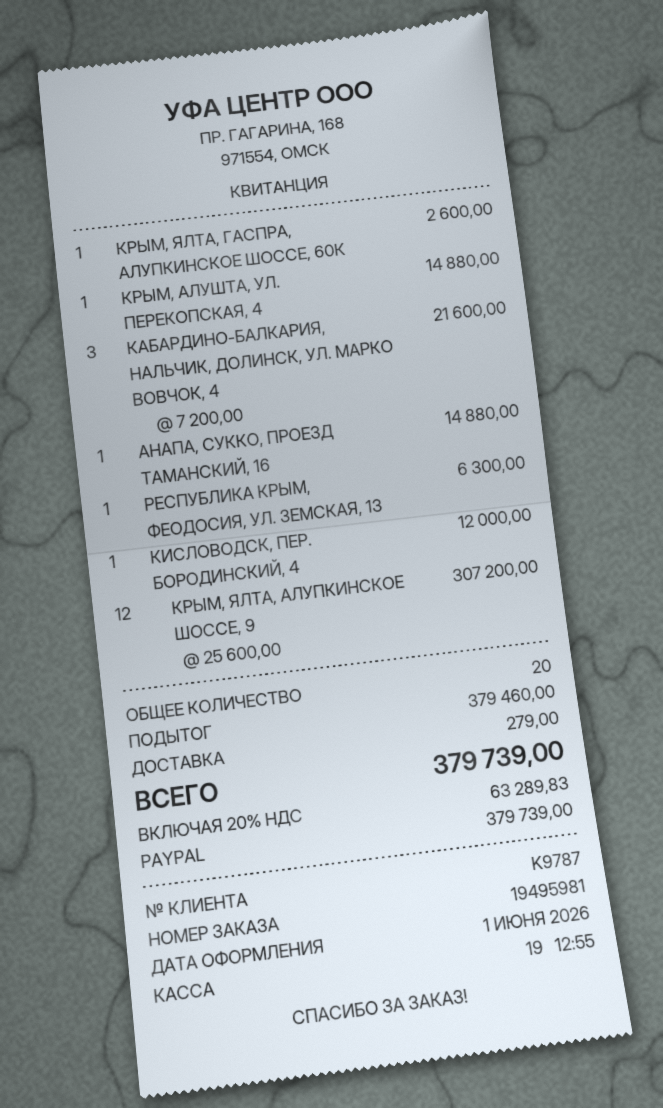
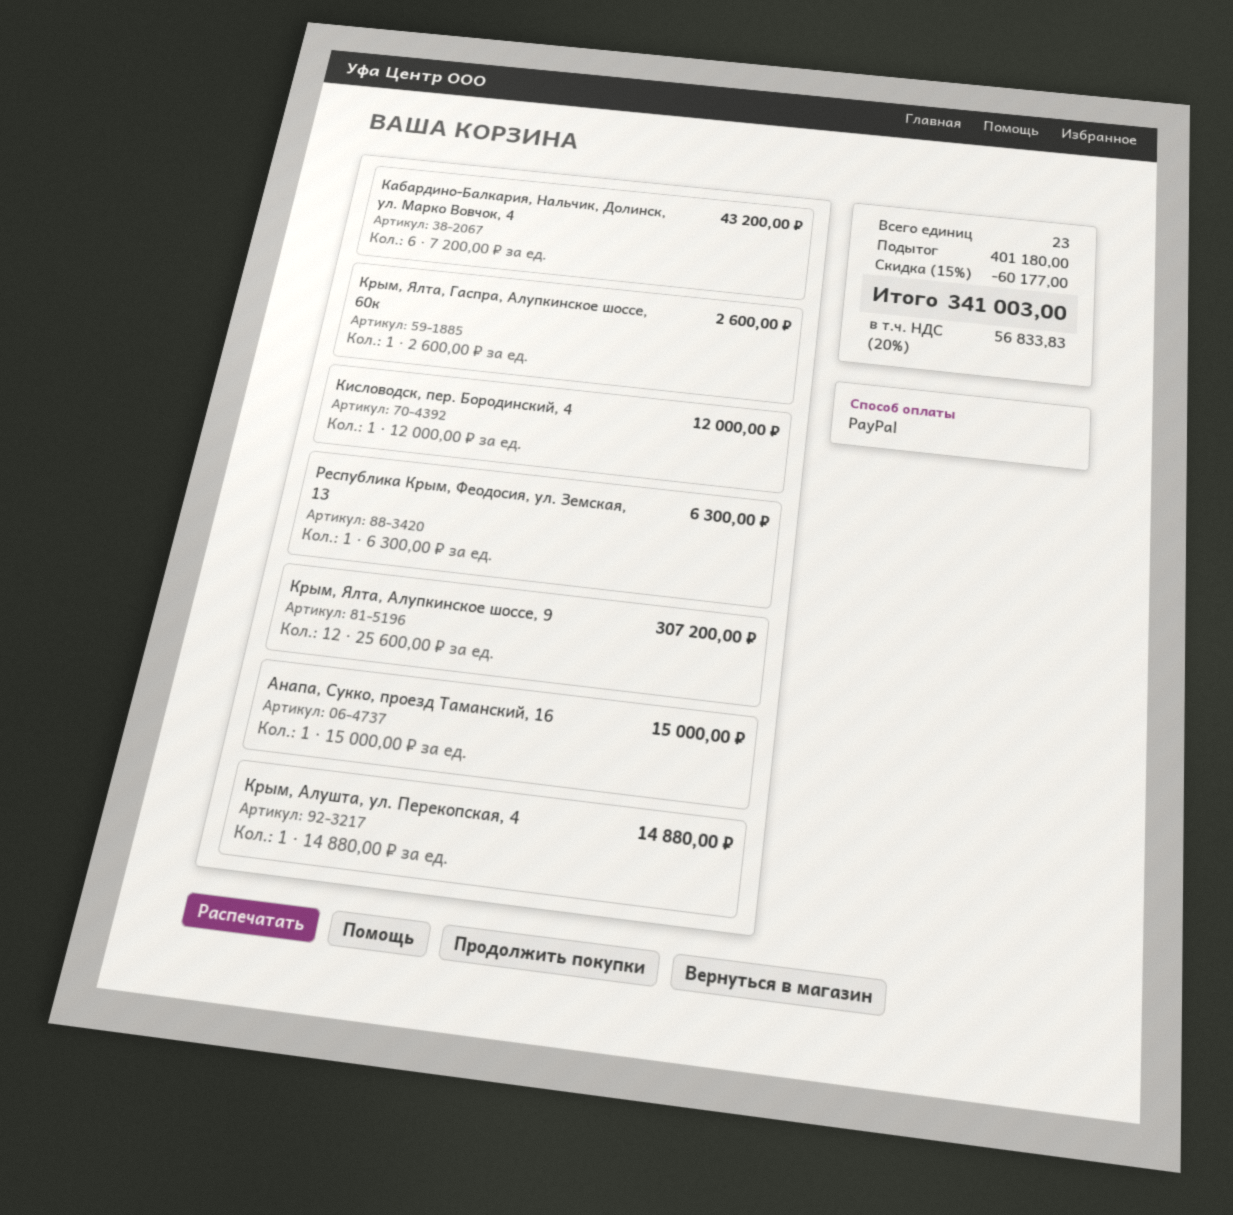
КАБАРДИНО-БАЛКАРИЯ, НАЛЬЧИК, ДОЛИНСК, УЛ. МАРКО ВОВЧОК, 4: 3 x 7200.00 = 21600.00 -> 6 x 7200.00 = 43200.00
АНАПА, СУККО, ПРОЕЗД ТАМАНСКИЙ, 16: 1 x 14880.00 = 14880.00 -> 1 x 15000.00 = 15000.00
total quantity: 20 -> 23
subtotal: 379460.00 -> 401180.00
discount: none -> 15% = 60177.00
shipping: 279.00 -> none
tax: 20% = 63289.83 -> 20% = 56833.83
total: 379739.00 -> 341003.00

